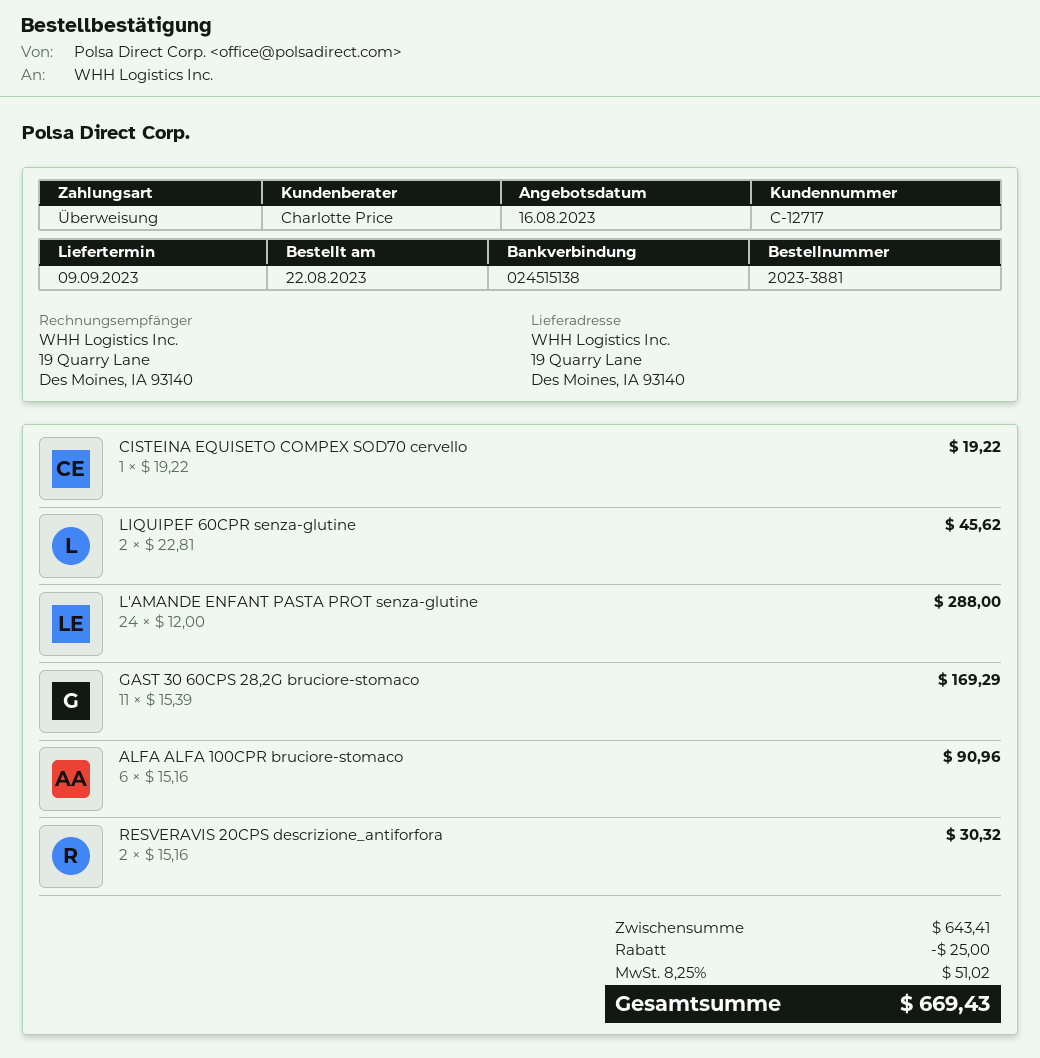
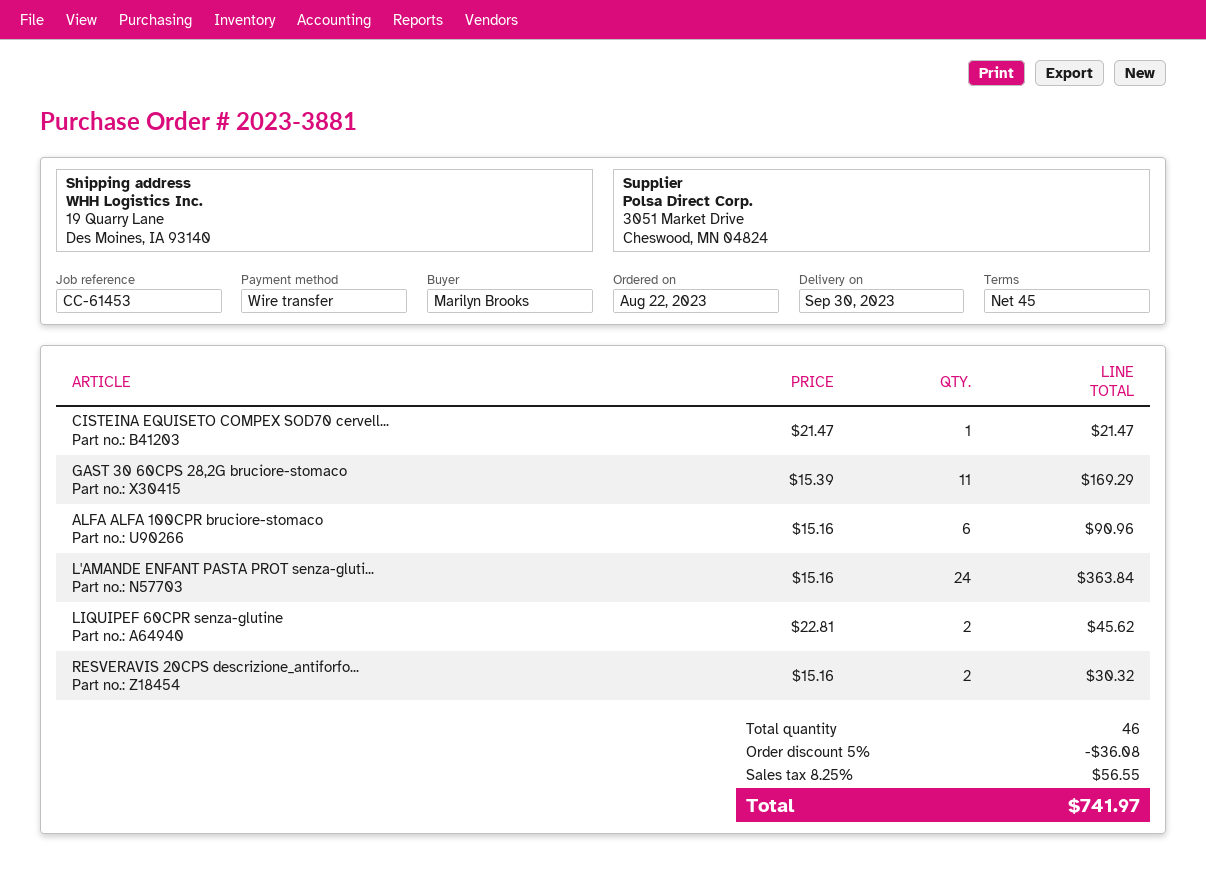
delivery date: 2023-09-09 -> 2023-09-30
CISTEINA EQUISETO COMPEX SOD70 cervello: 1 x 19.22 = 19.22 -> 1 x 21.47 = 21.47
L'AMANDE ENFANT PASTA PROT senza-glutine: 24 x 12.00 = 288.00 -> 24 x 15.16 = 363.84
discount: 25.00 -> 36.08
tax: 8.25% = 51.02 -> 8.25% = 56.55
total: 669.43 -> 741.97

